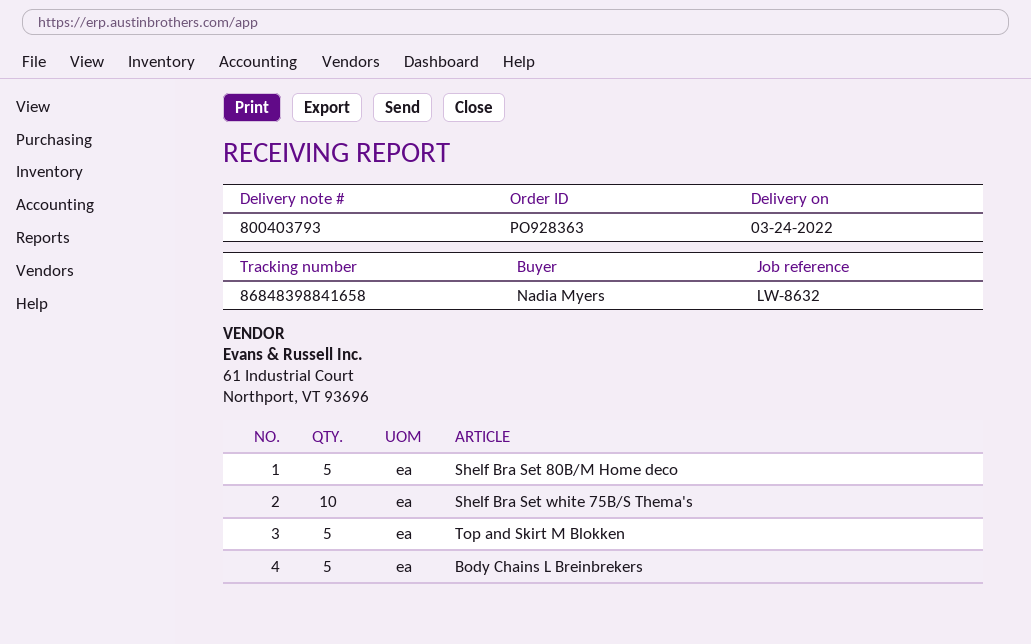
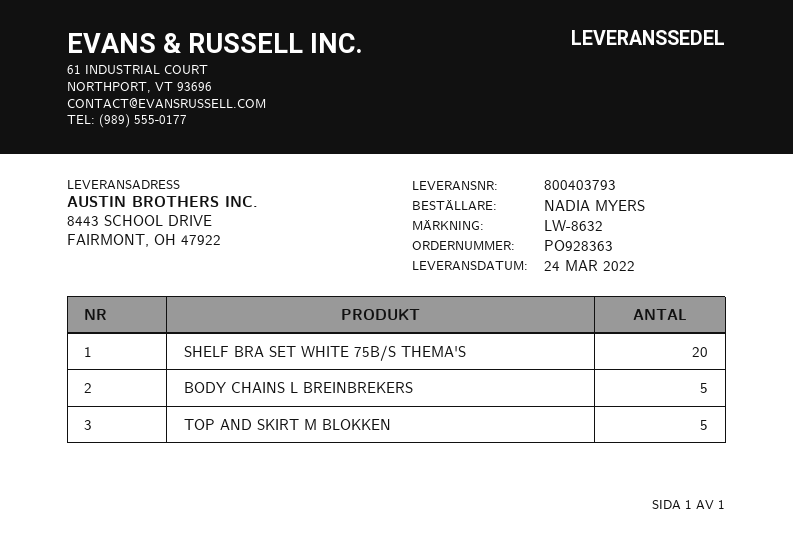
Shelf Bra Set 80B/M Home deco: 5 -> none
Shelf Bra Set white 75B/S Thema's: 10 -> 20

